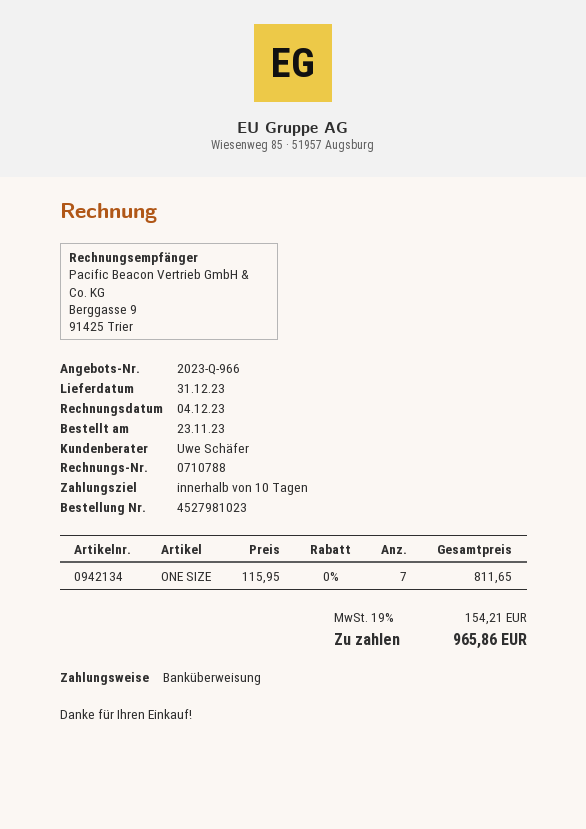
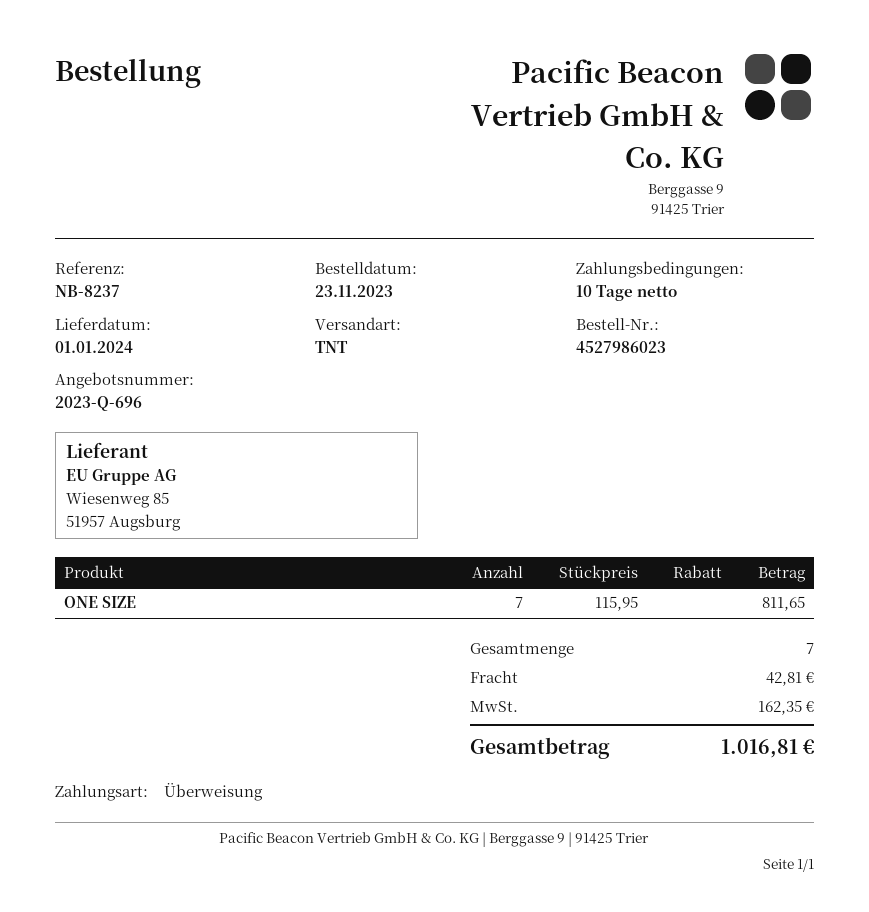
quote number: 2023-Q-966 -> 2023-Q-696
order number: 4527981023 -> 4527986023
delivery date: 2023-12-31 -> 2024-01-01
shipping: none -> 42.81
tax: 154.21 -> 162.35
total: 965.86 -> 1016.81

